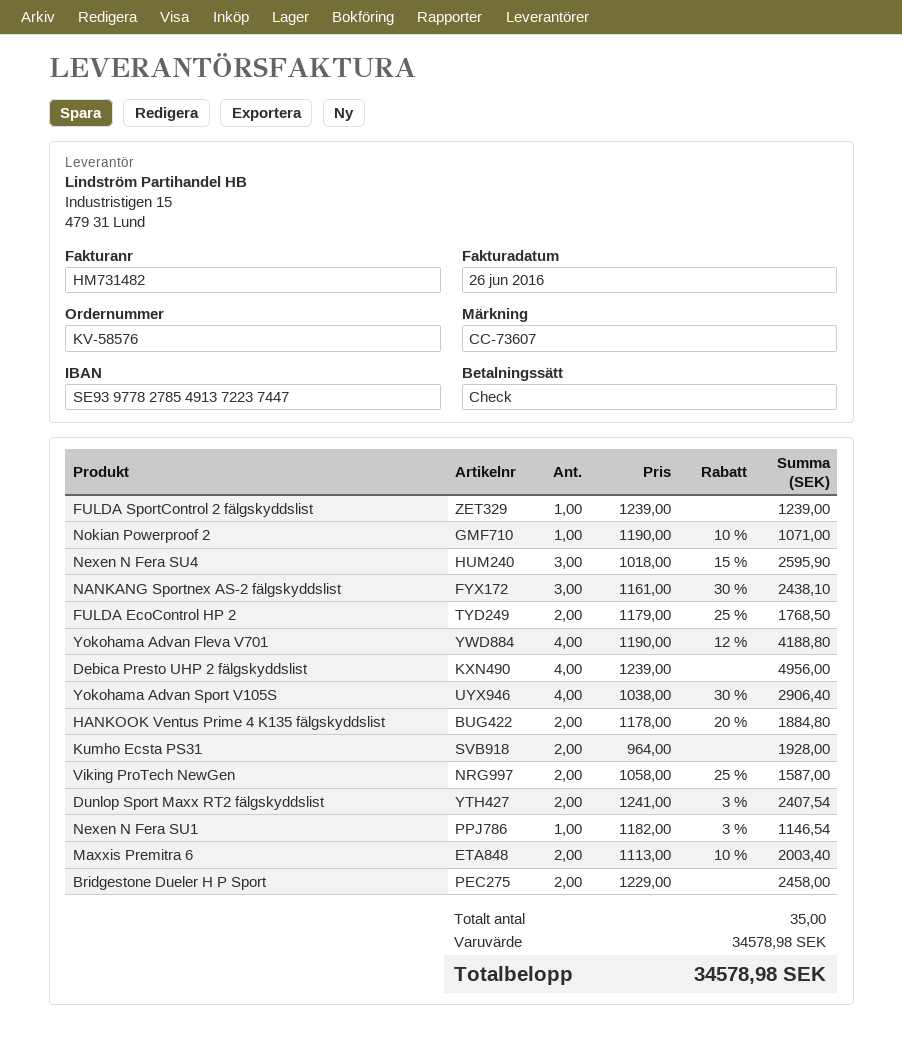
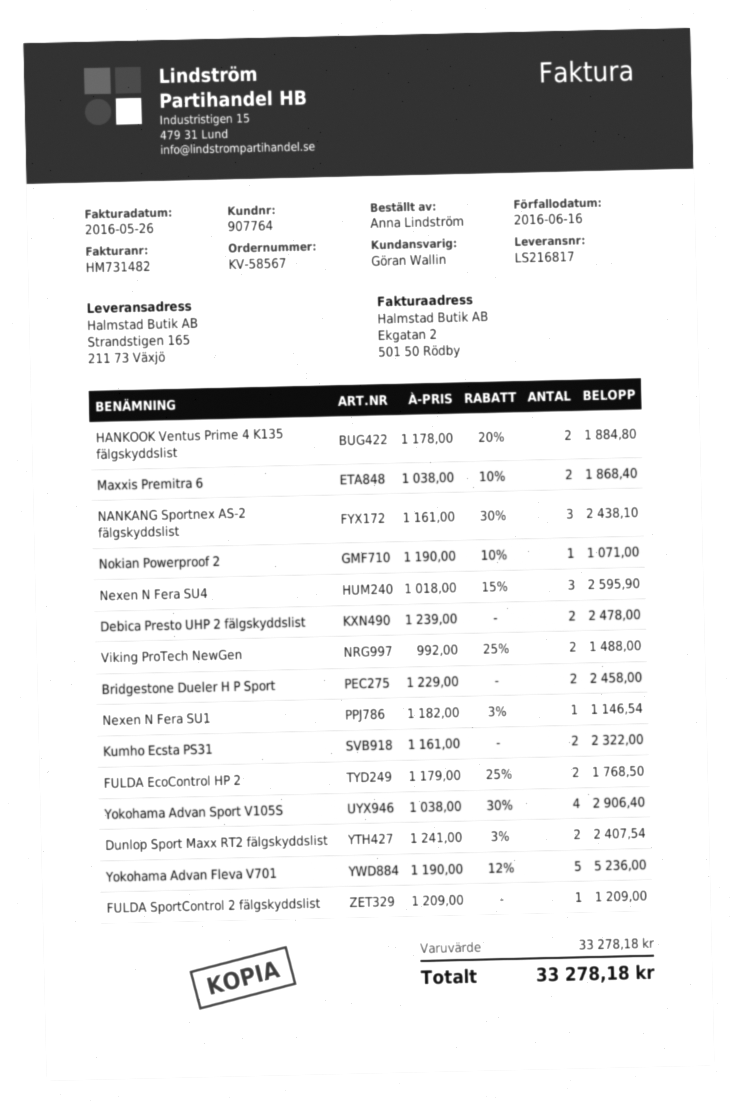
order number: KV-58576 -> KV-58567
invoice date: 2016-06-26 -> 2016-05-26
FULDA SportControl 2 fälgskyddslist: 1 x 1239.00 = 1239.00 -> 1 x 1209.00 = 1209.00
Yokohama Advan Fleva V701: 4 x 1190.00 - 12% = 4188.80 -> 5 x 1190.00 - 12% = 5236.00
Debica Presto UHP 2 fälgskyddslist: 4 x 1239.00 = 4956.00 -> 2 x 1239.00 = 2478.00
Kumho Ecsta PS31: 2 x 964.00 = 1928.00 -> 2 x 1161.00 = 2322.00
Viking ProTech NewGen: 2 x 1058.00 - 25% = 1587.00 -> 2 x 992.00 - 25% = 1488.00
Maxxis Premitra 6: 2 x 1113.00 - 10% = 2003.40 -> 2 x 1038.00 - 10% = 1868.40
subtotal: 34578.98 -> 33278.18
total: 34578.98 -> 33278.18

